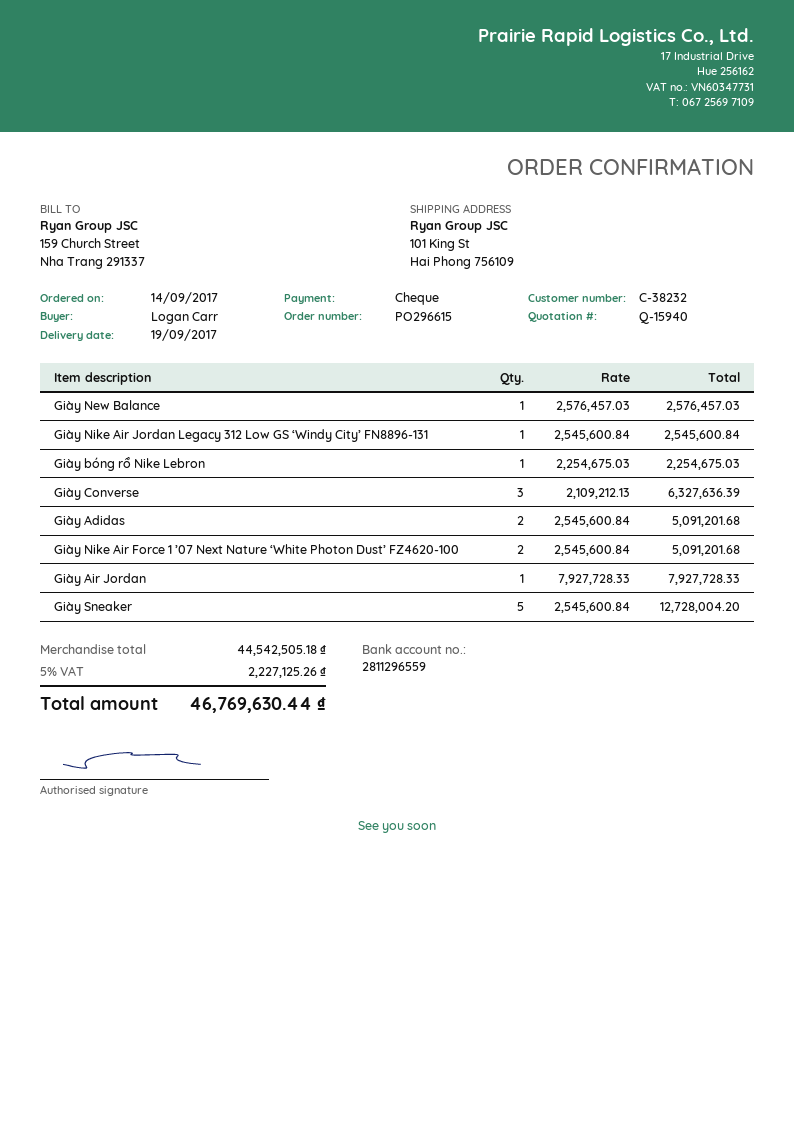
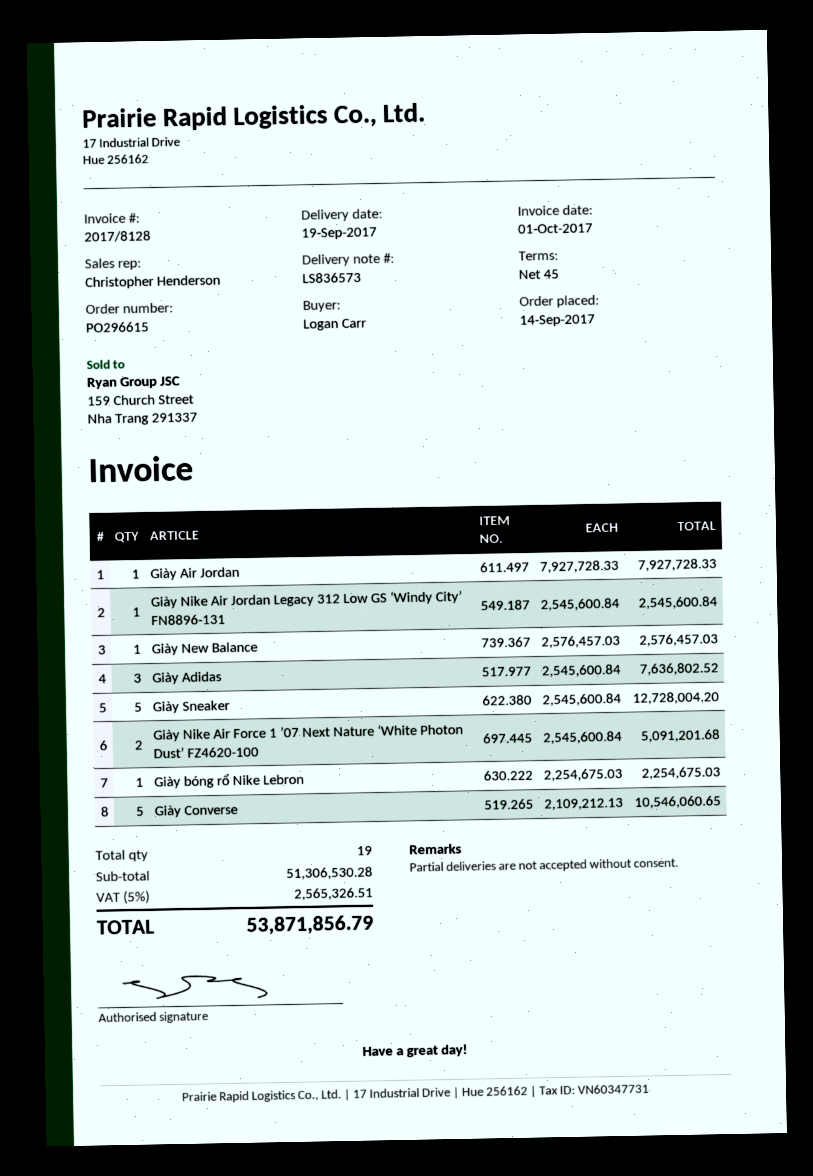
Giày Converse: 3 x 2109212.13 = 6327636.39 -> 5 x 2109212.13 = 10546060.65
Giày Adidas: 2 x 2545600.84 = 5091201.68 -> 3 x 2545600.84 = 7636802.52
subtotal: 44542505.18 -> 51306530.28
tax: 5% = 2227125.26 -> 5% = 2565326.51
total: 46769630.44 -> 53871856.79

